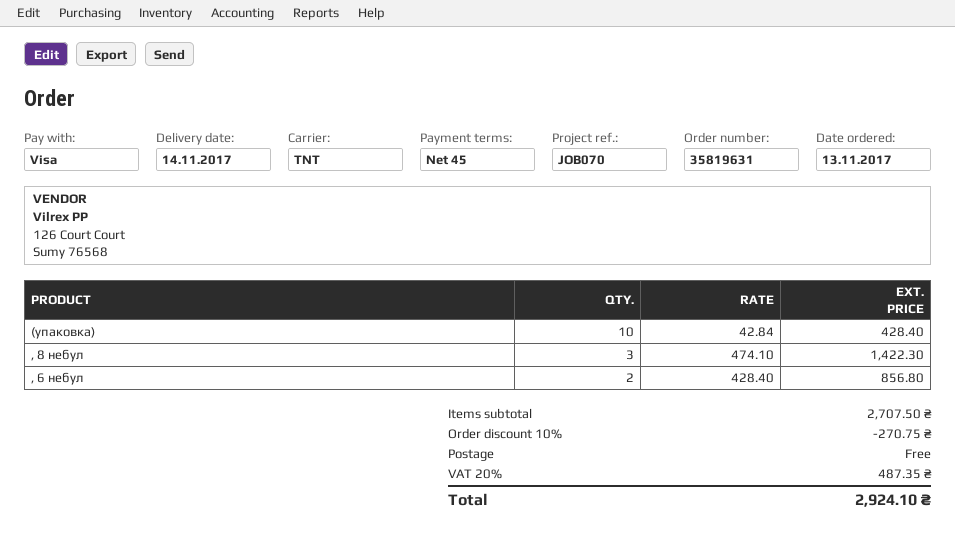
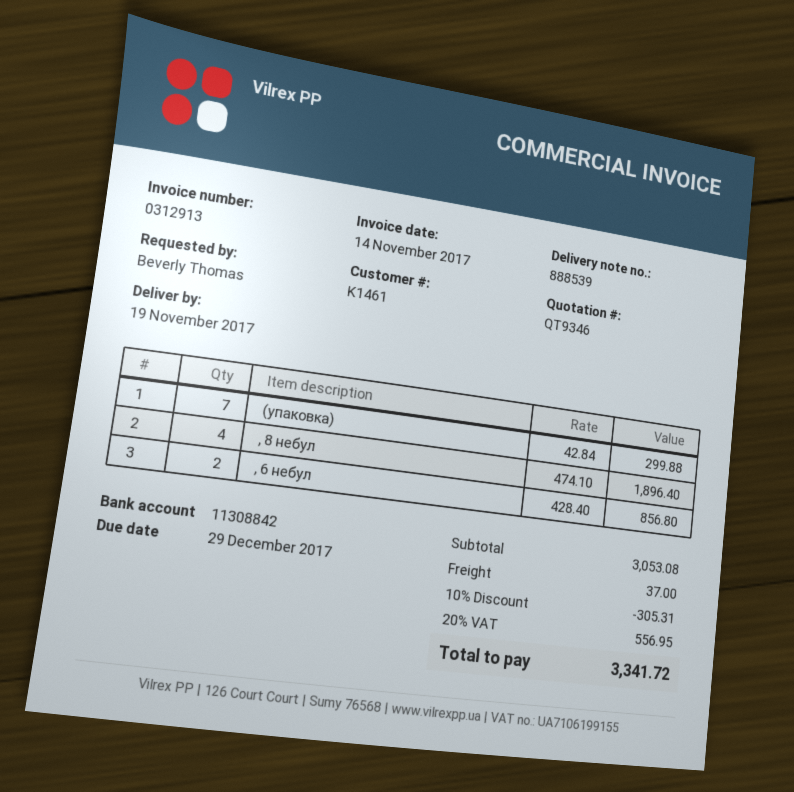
delivery date: 2017-11-14 -> 2017-11-19
(упаковка): 10 x 42.84 = 428.40 -> 7 x 42.84 = 299.88
, 8 небул: 3 x 474.10 = 1422.30 -> 4 x 474.10 = 1896.40
subtotal: 2707.50 -> 3053.08
discount: 10% = 270.75 -> 10% = 305.31
shipping: 0.00 -> 37.00
tax: 20% = 487.35 -> 20% = 556.95
total: 2924.10 -> 3341.72

